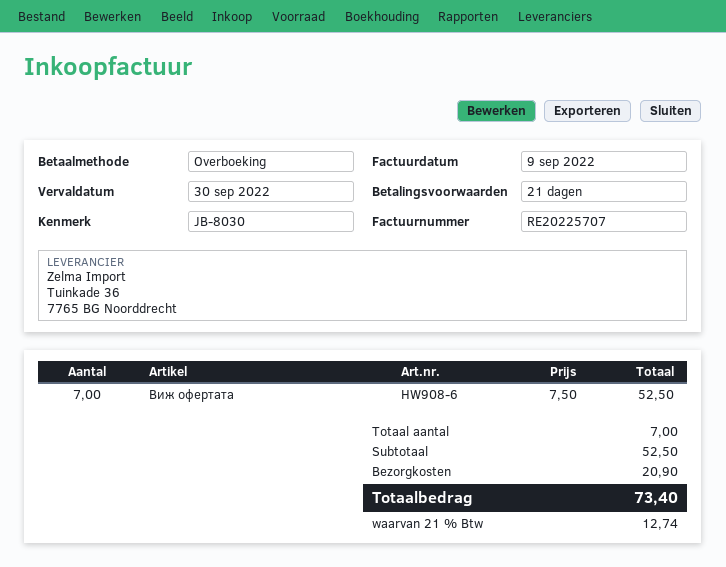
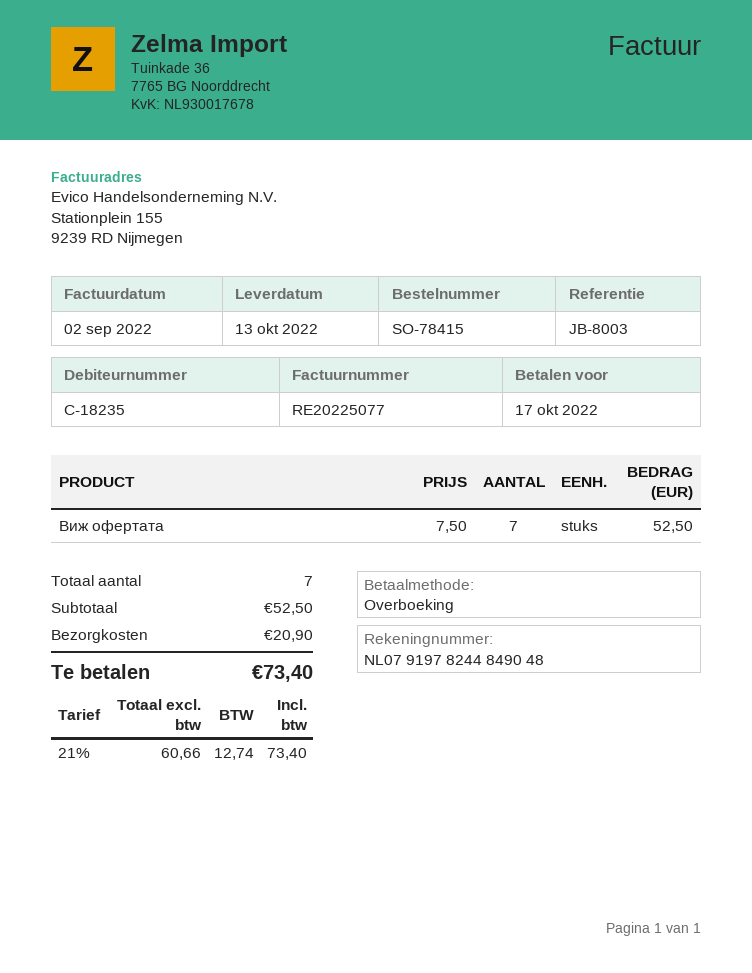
invoice number: RE20225707 -> RE20225077
invoice date: 2022-09-09 -> 2022-09-02
due date: 2022-09-30 -> 2022-10-17
reference: JB-8030 -> JB-8003

